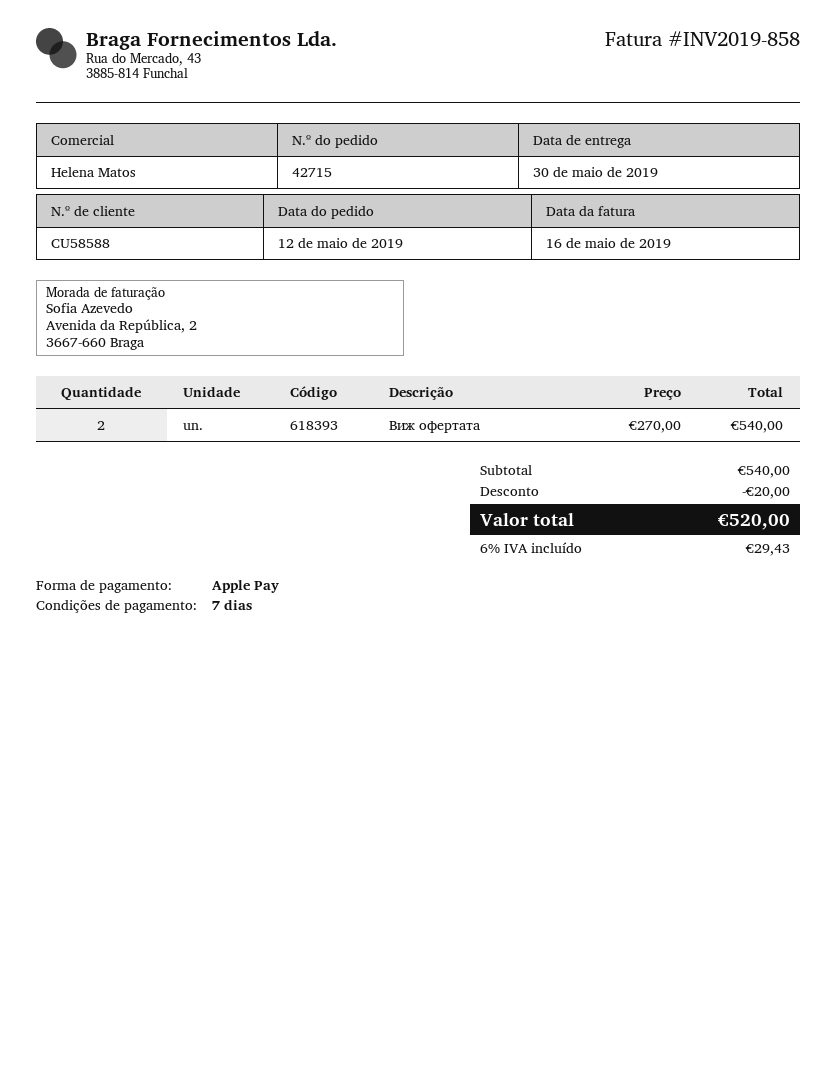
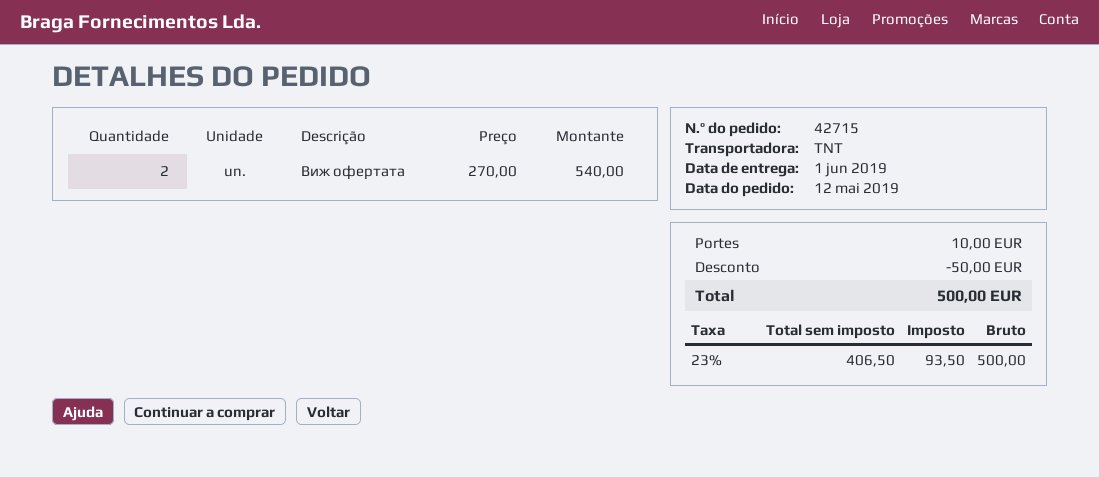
delivery date: 2019-05-30 -> 2019-06-01
discount: 20.00 -> 50.00
shipping: none -> 10.00
tax: 6% = 29.43 -> 23% = 93.50
total: 520.00 -> 500.00

